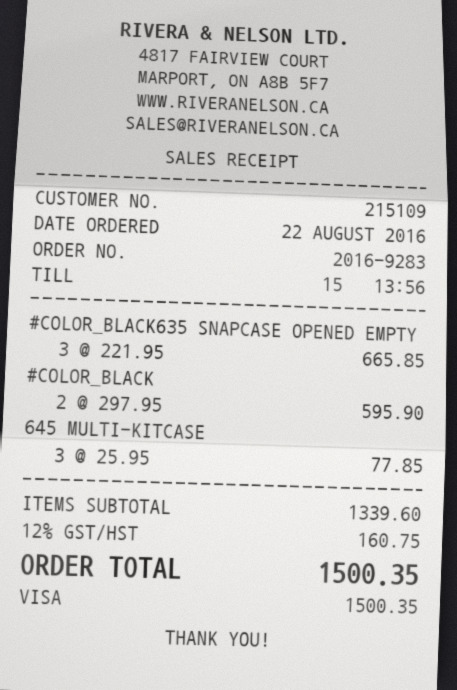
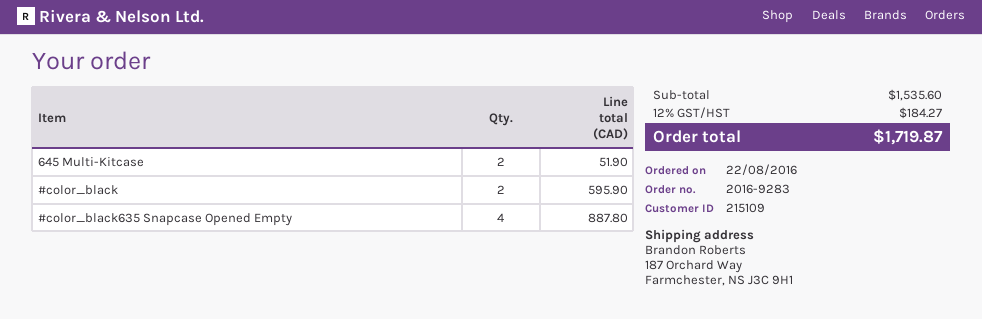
#COLOR_BLACK635 SNAPCASE OPENED EMPTY: 3 for 665.85 -> 4 for 887.80
645 MULTI-KITCASE: 3 for 77.85 -> 2 for 51.90
subtotal: 1339.60 -> 1535.60
tax: 12% = 160.75 -> 12% = 184.27
total: 1500.35 -> 1719.87

